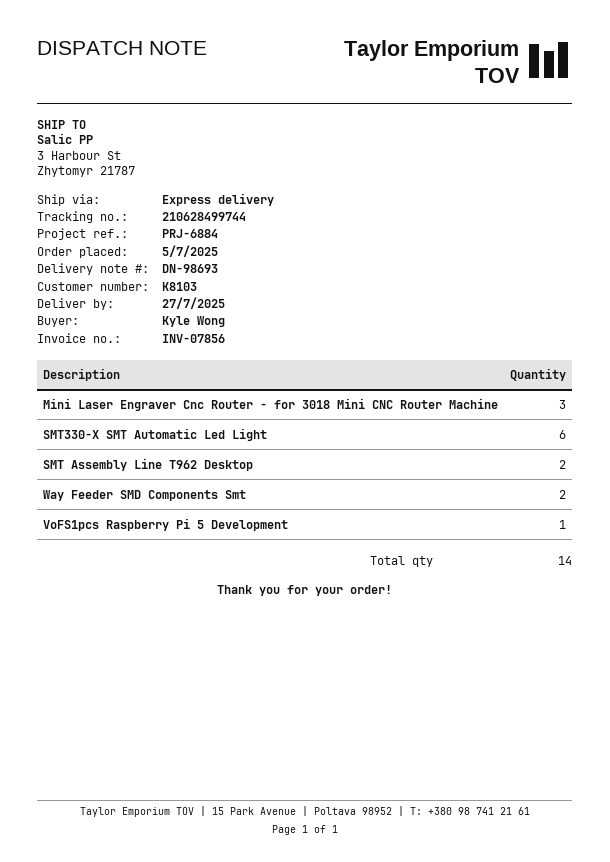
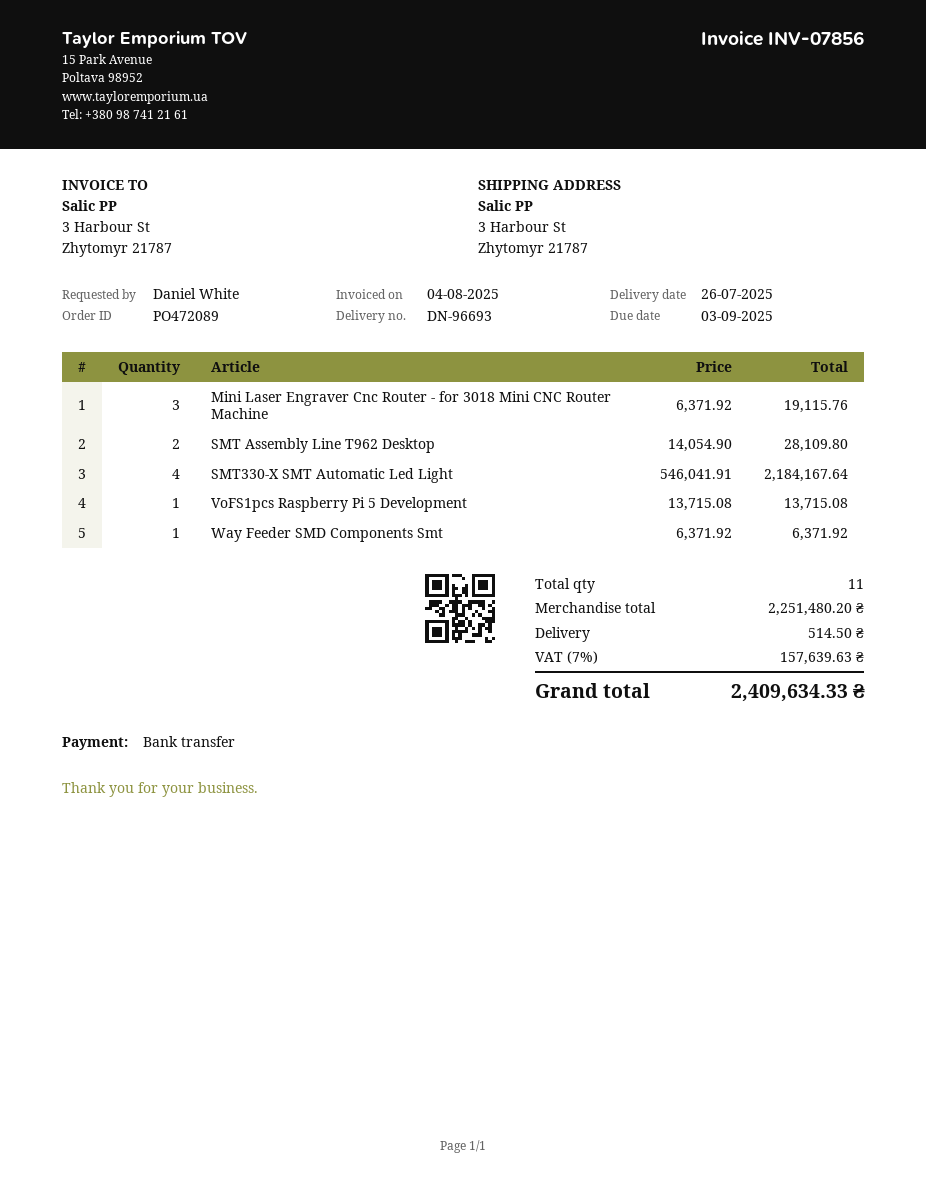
delivery note number: DN-98693 -> DN-96693
delivery date: 2025-07-27 -> 2025-07-26
ordered by: Kyle Wong -> Daniel White
SMT330-X SMT Automatic Led Light: 6 -> 4
Way Feeder SMD Components Smt: 2 -> 1
total quantity: 14 -> 11

